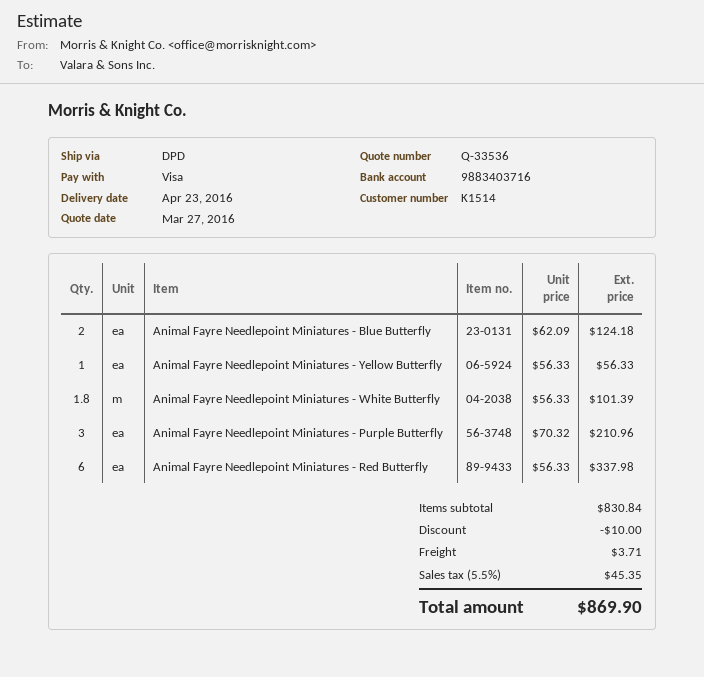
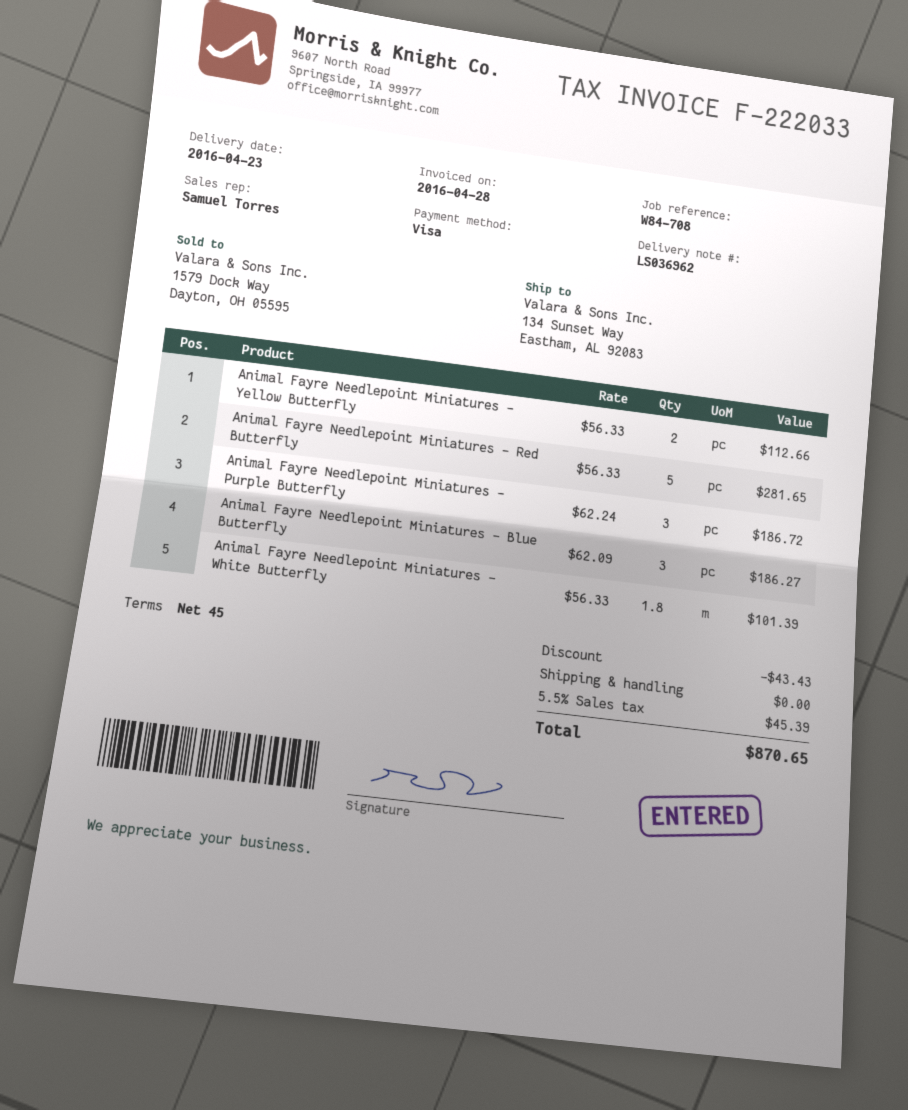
Animal Fayre Needlepoint Miniatures - Blue Butterfly: 2 x 62.09 = 124.18 -> 3 x 62.09 = 186.27
Animal Fayre Needlepoint Miniatures - Yellow Butterfly: 1 x 56.33 = 56.33 -> 2 x 56.33 = 112.66
Animal Fayre Needlepoint Miniatures - Purple Butterfly: 3 x 70.32 = 210.96 -> 3 x 62.24 = 186.72
Animal Fayre Needlepoint Miniatures - Red Butterfly: 6 x 56.33 = 337.98 -> 5 x 56.33 = 281.65
discount: 10.00 -> 43.43
shipping: 3.71 -> 0.00
tax: 5.5% = 45.35 -> 5.5% = 45.39
total: 869.90 -> 870.65

